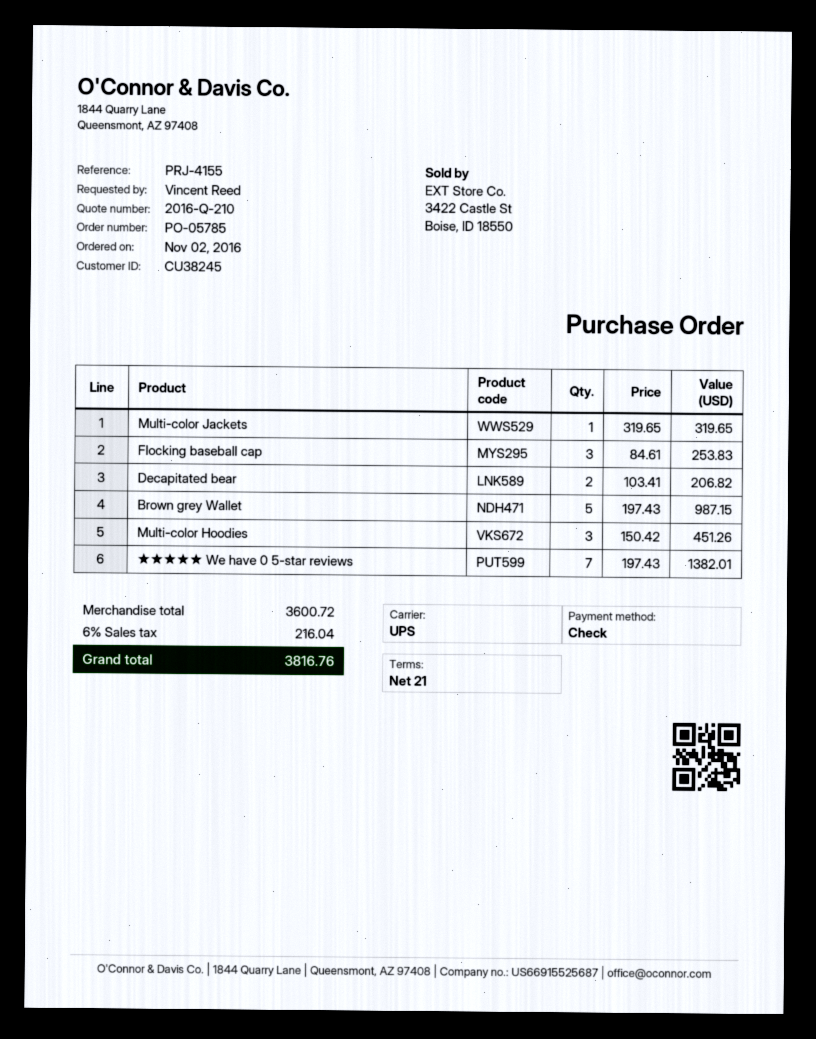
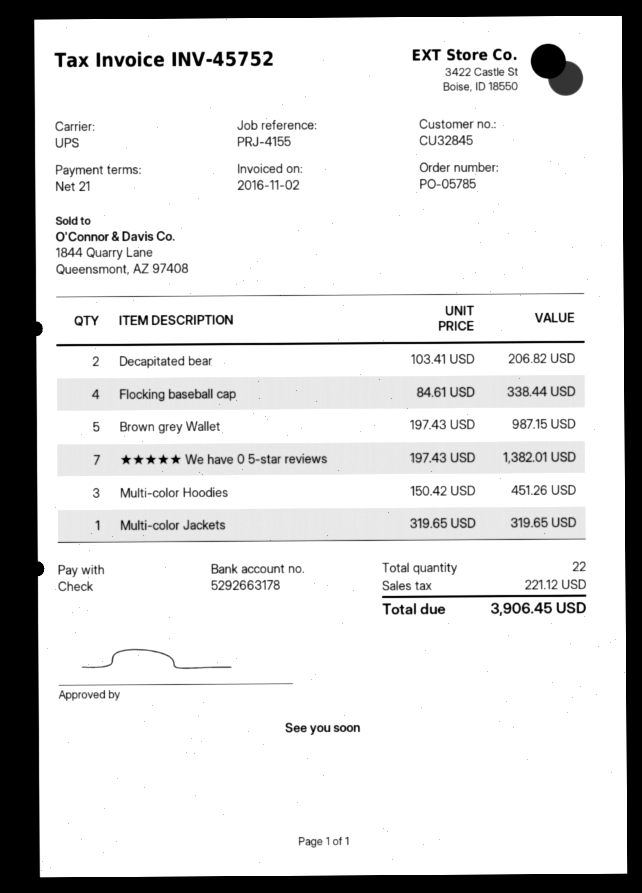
customer number: CU38245 -> CU32845
Flocking baseball cap: 3 x 84.61 = 253.83 -> 4 x 84.61 = 338.44
tax: 216.04 -> 221.12
total: 3816.76 -> 3906.45

